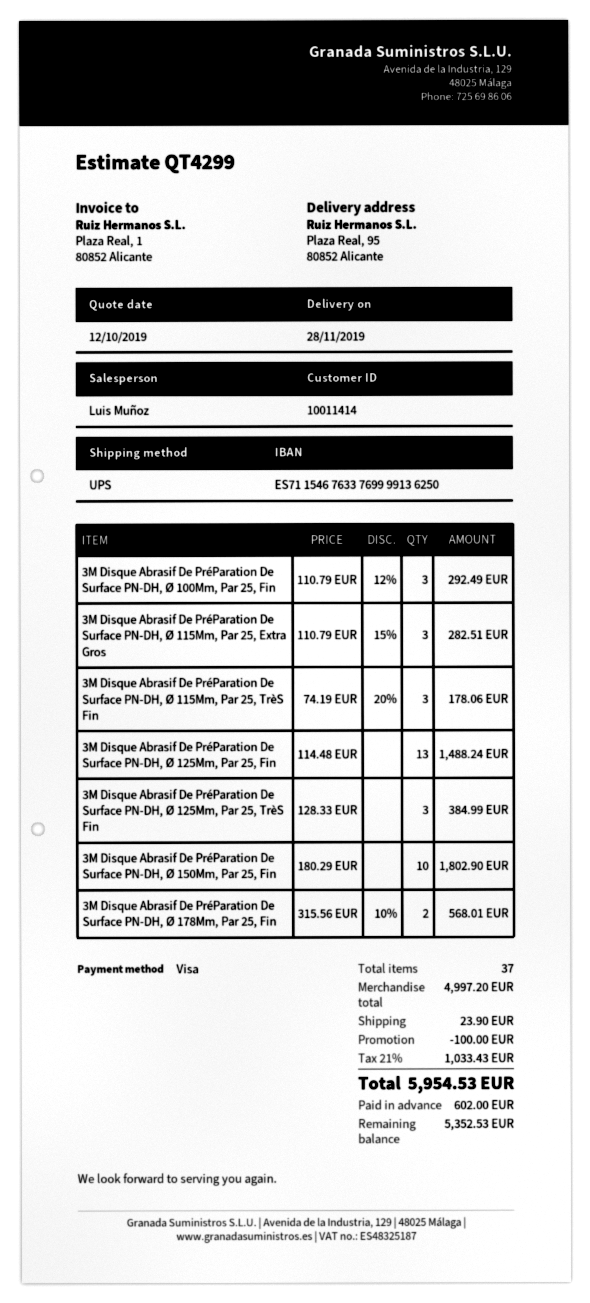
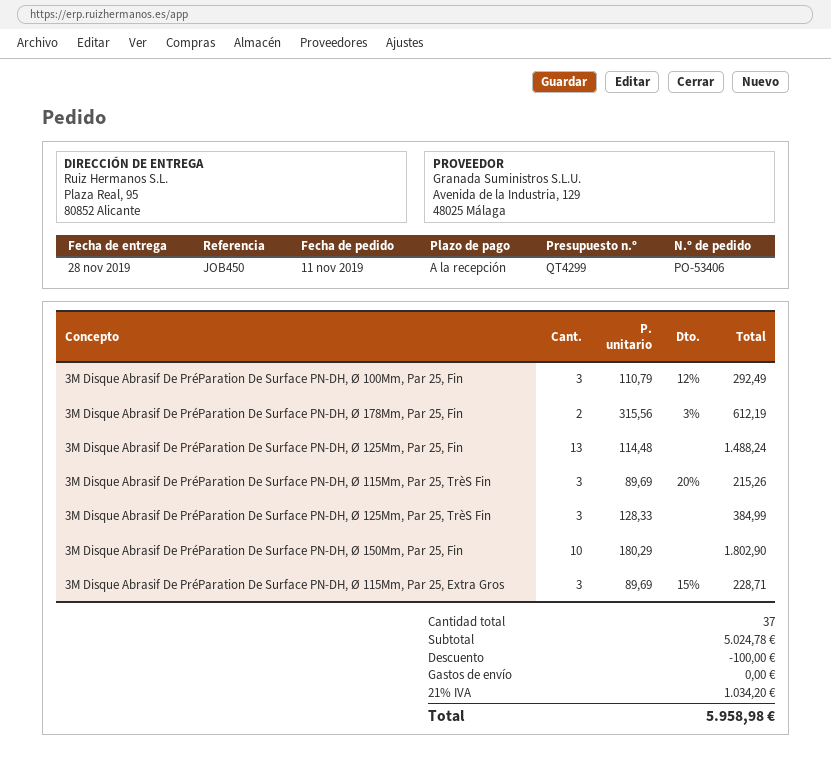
3M Disque Abrasif De PréParation De Surface PN-DH, Ø 115Mm, Par 25, Extra Gros: 3 x 110.79 - 15% = 282.51 -> 3 x 89.69 - 15% = 228.71
3M Disque Abrasif De PréParation De Surface PN-DH, Ø 115Mm, Par 25, TrèS Fin: 3 x 74.19 - 20% = 178.06 -> 3 x 89.69 - 20% = 215.26
3M Disque Abrasif De PréParation De Surface PN-DH, Ø 178Mm, Par 25, Fin: 2 x 315.56 - 10% = 568.01 -> 2 x 315.56 - 3% = 612.19
subtotal: 4997.20 -> 5024.78
shipping: 23.90 -> 0.00
tax: 21% = 1033.43 -> 21% = 1034.20
total: 5954.53 -> 5958.98

